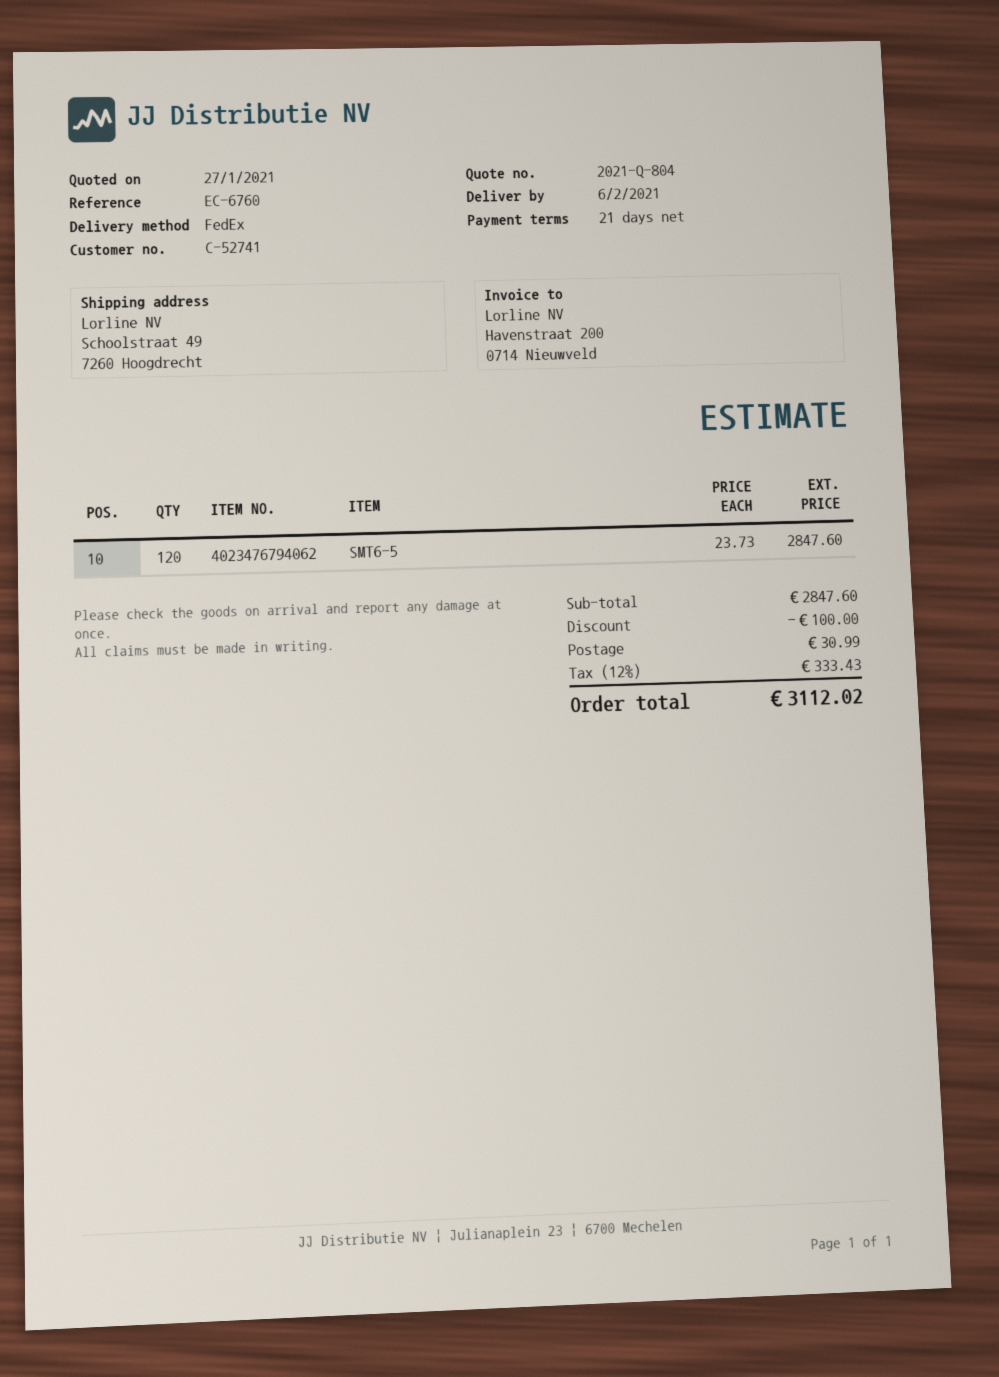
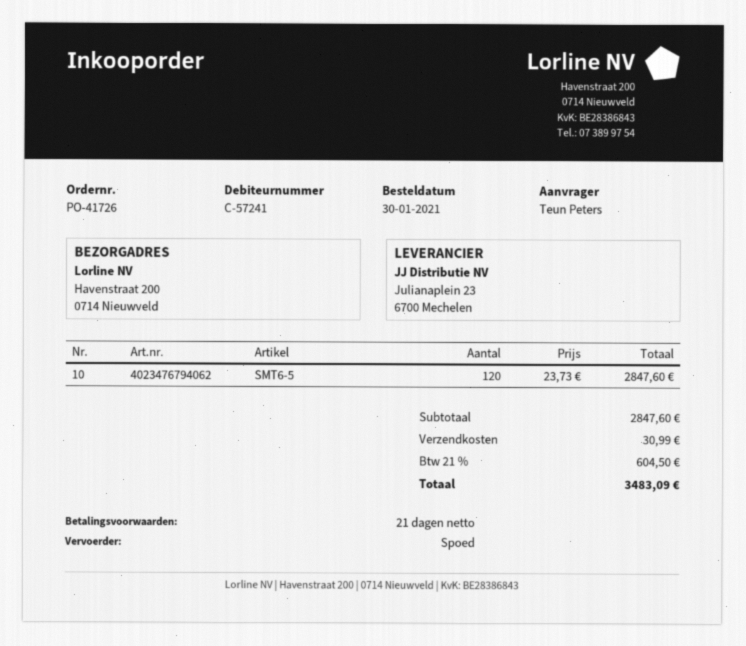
customer number: C-52741 -> C-57241
shipping method: FedEx -> express
ship to: Schoolstraat 49, 7260 Hoogdrecht -> Havenstraat 200, 0714 Nieuwveld
discount: 100.00 -> none
tax: 12% = 333.43 -> 21% = 604.50
total: 3112.02 -> 3483.09

